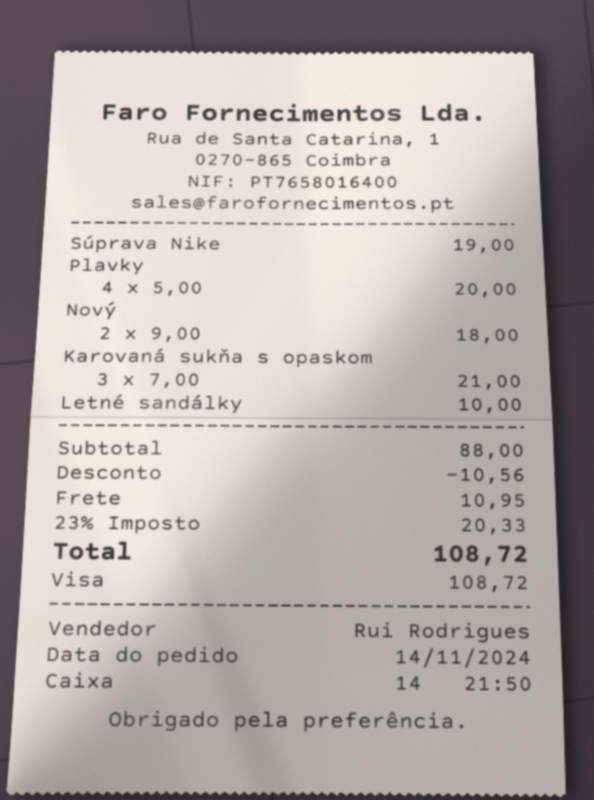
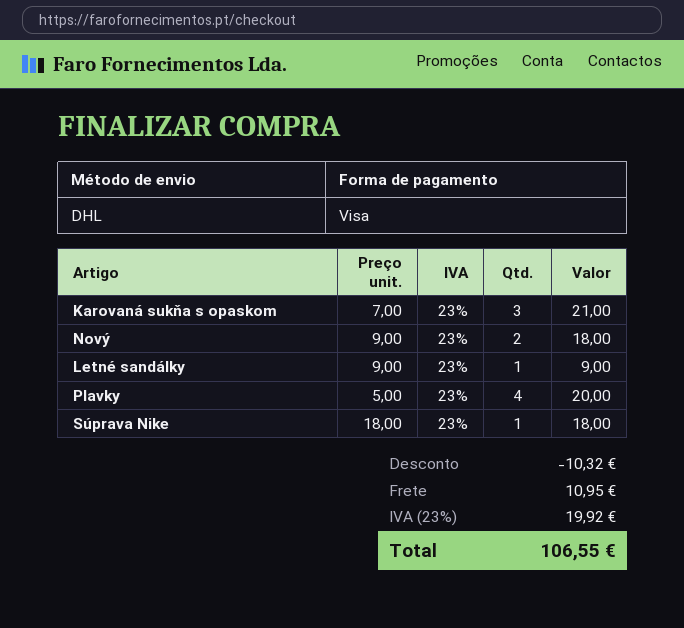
Súprava Nike: 1 x 19.00 = 19.00 -> 1 x 18.00 = 18.00
Letné sandálky: 1 x 10.00 = 10.00 -> 1 x 9.00 = 9.00
discount: 10.56 -> 10.32
tax: 23% = 20.33 -> 23% = 19.92
total: 108.72 -> 106.55

